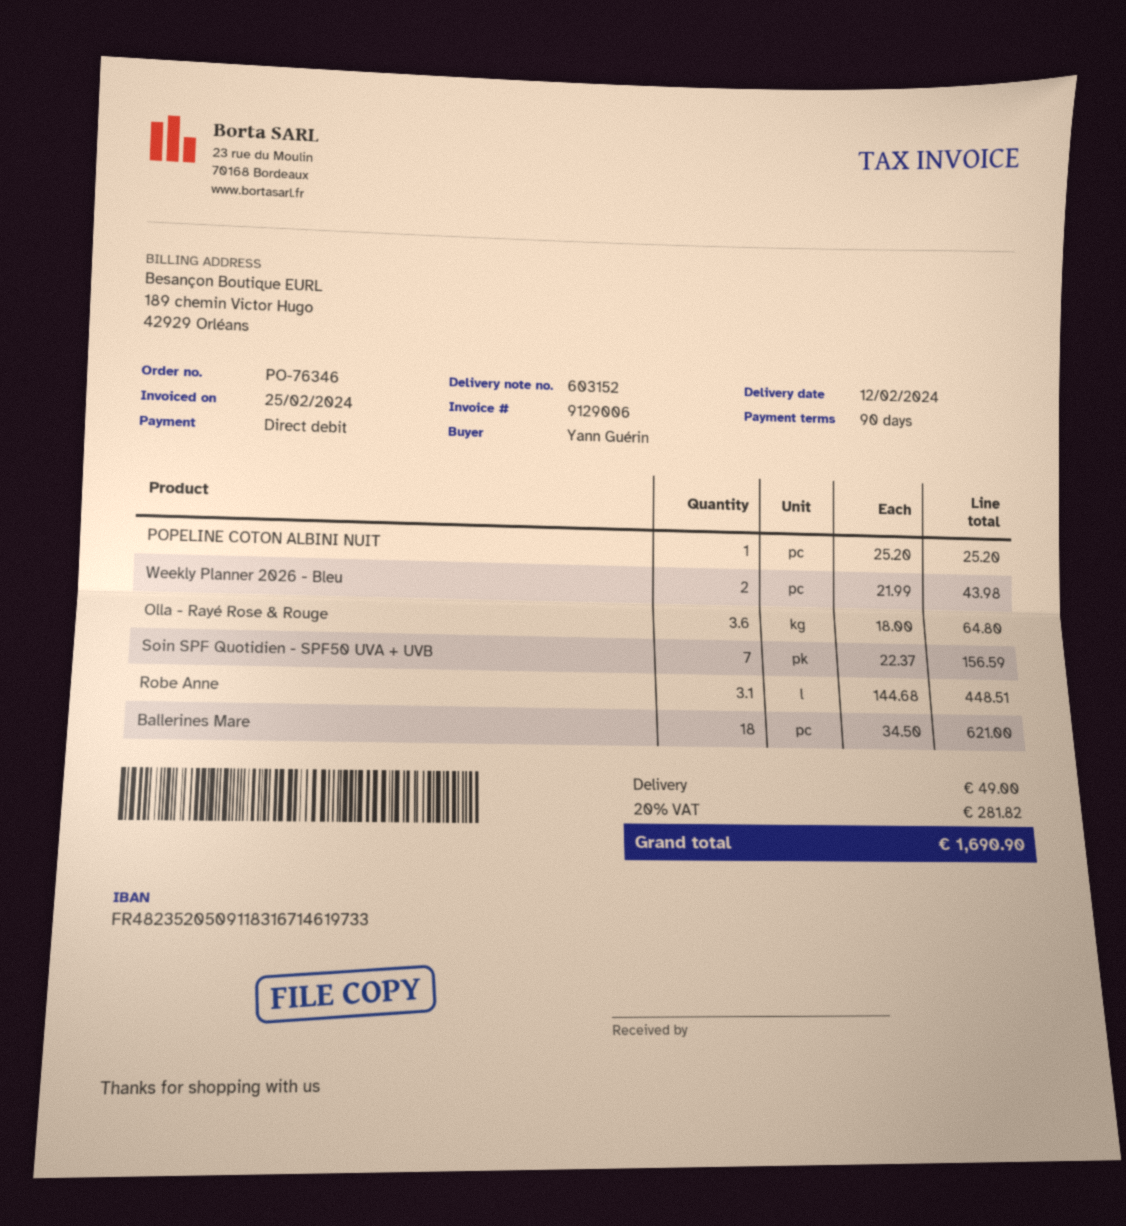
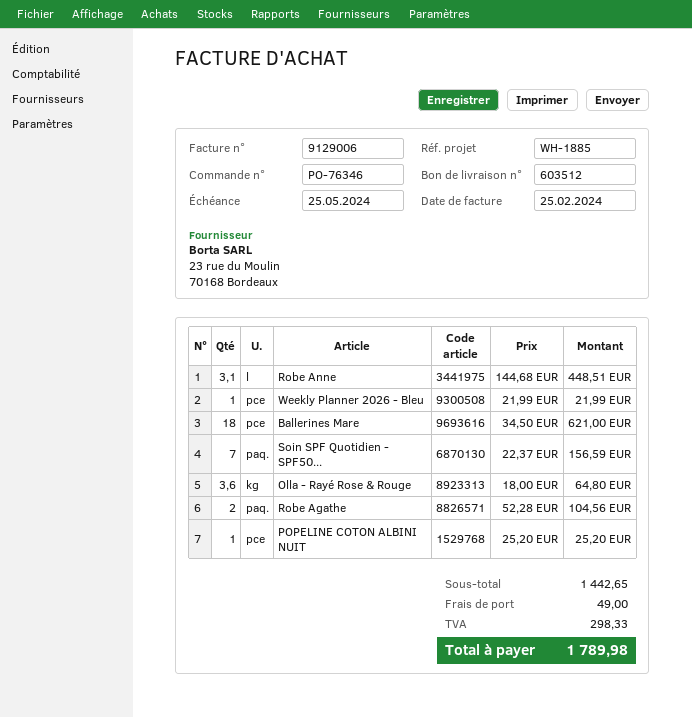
delivery note number: 603152 -> 603512
Weekly Planner 2026 - Bleu: 2 x 21.99 = 43.98 -> 1 x 21.99 = 21.99
Robe Agathe: none -> 2 x 52.28 = 104.56
tax: 281.82 -> 298.33
total: 1690.90 -> 1789.98

